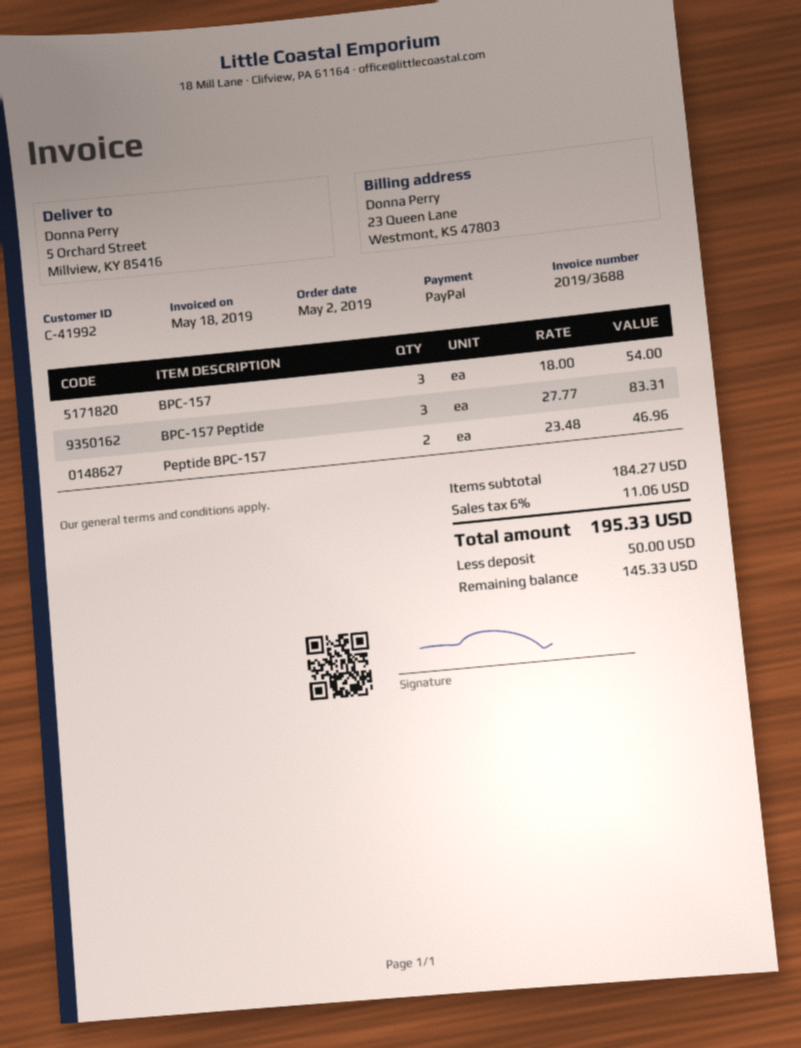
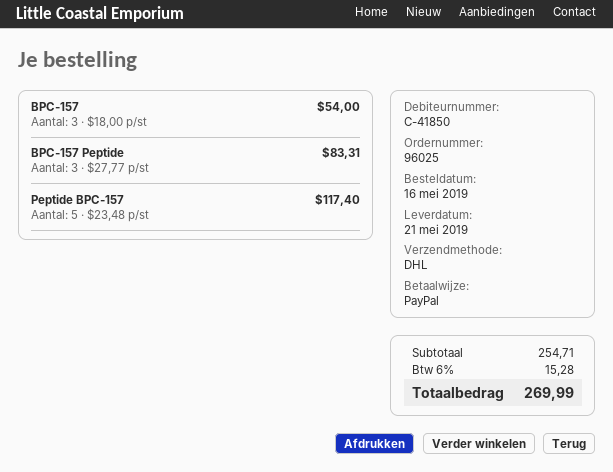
order date: 2019-05-02 -> 2019-05-16
customer number: C-41992 -> C-41850
Peptide BPC-157: 2 x 23.48 = 46.96 -> 5 x 23.48 = 117.40
subtotal: 184.27 -> 254.71
tax: 6% = 11.06 -> 6% = 15.28
total: 195.33 -> 269.99

